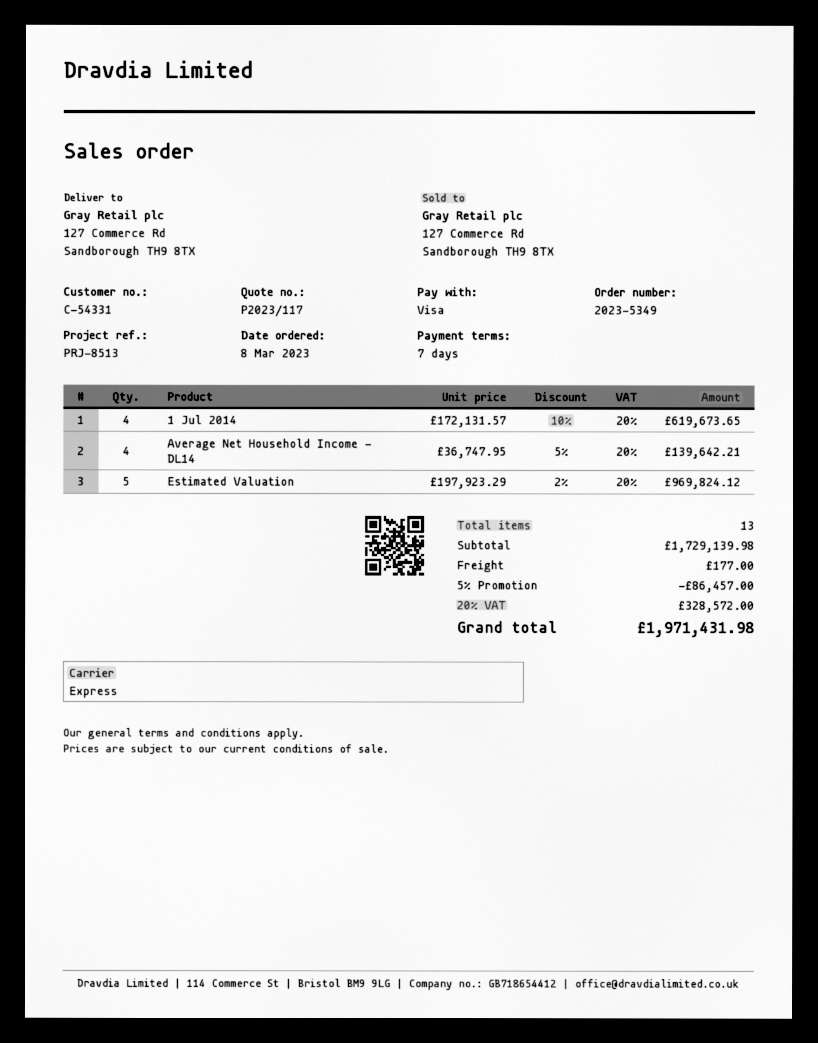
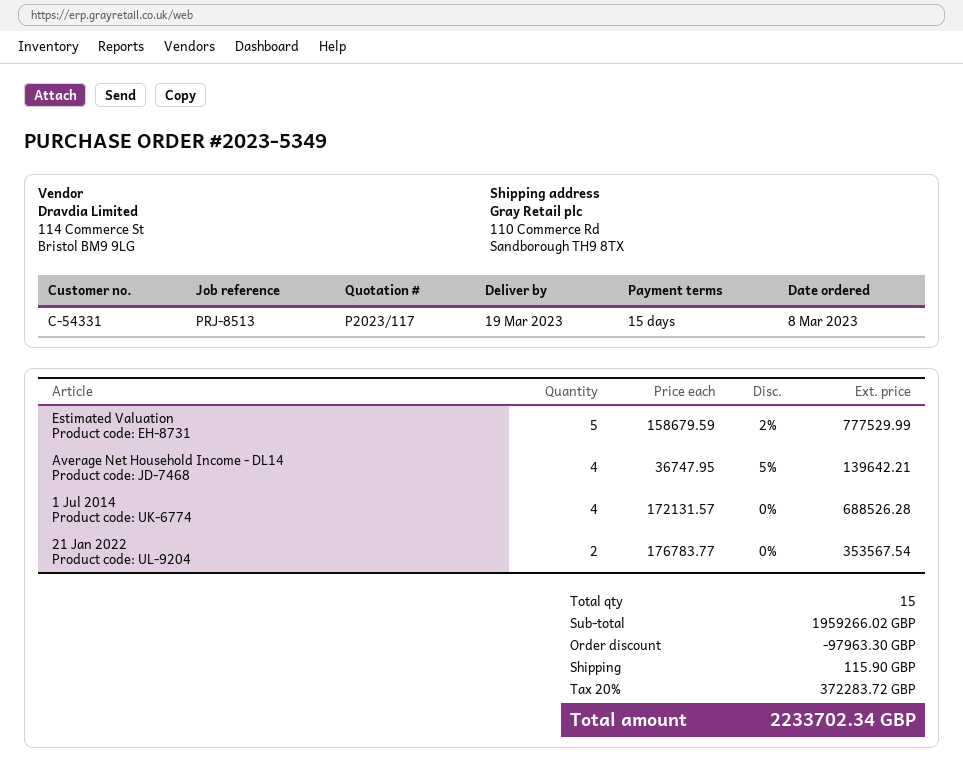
payment terms: 7 days -> 15 days
ship to: 127 Commerce Rd, Sandborough TH9 8TX -> 110 Commerce Rd, Sandborough TH9 8TX
1 Jul 2014: 4 x 172131.57 - 10% = 619673.65 -> 4 x 172131.57 = 688526.28
Estimated Valuation: 5 x 197923.29 - 2% = 969824.12 -> 5 x 158679.59 - 2% = 777529.99
21 Jan 2022: none -> 2 x 176783.77 = 353567.54
total quantity: 13 -> 15
subtotal: 1729139.98 -> 1959266.02
discount: 86457.00 -> 97963.30
shipping: 177.00 -> 115.90
tax: 20% = 328572.00 -> 20% = 372283.72
total: 1971431.98 -> 2233702.34

